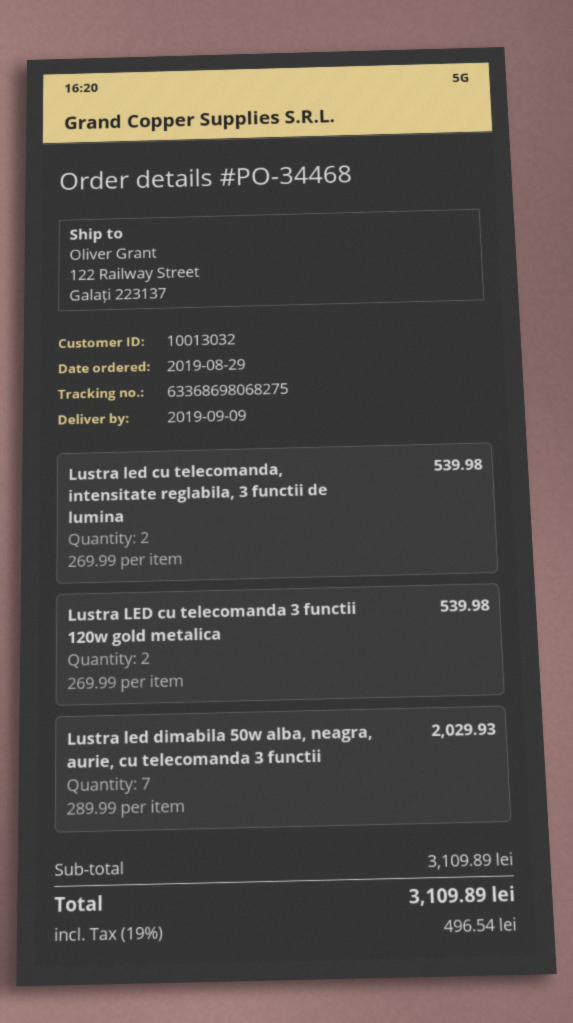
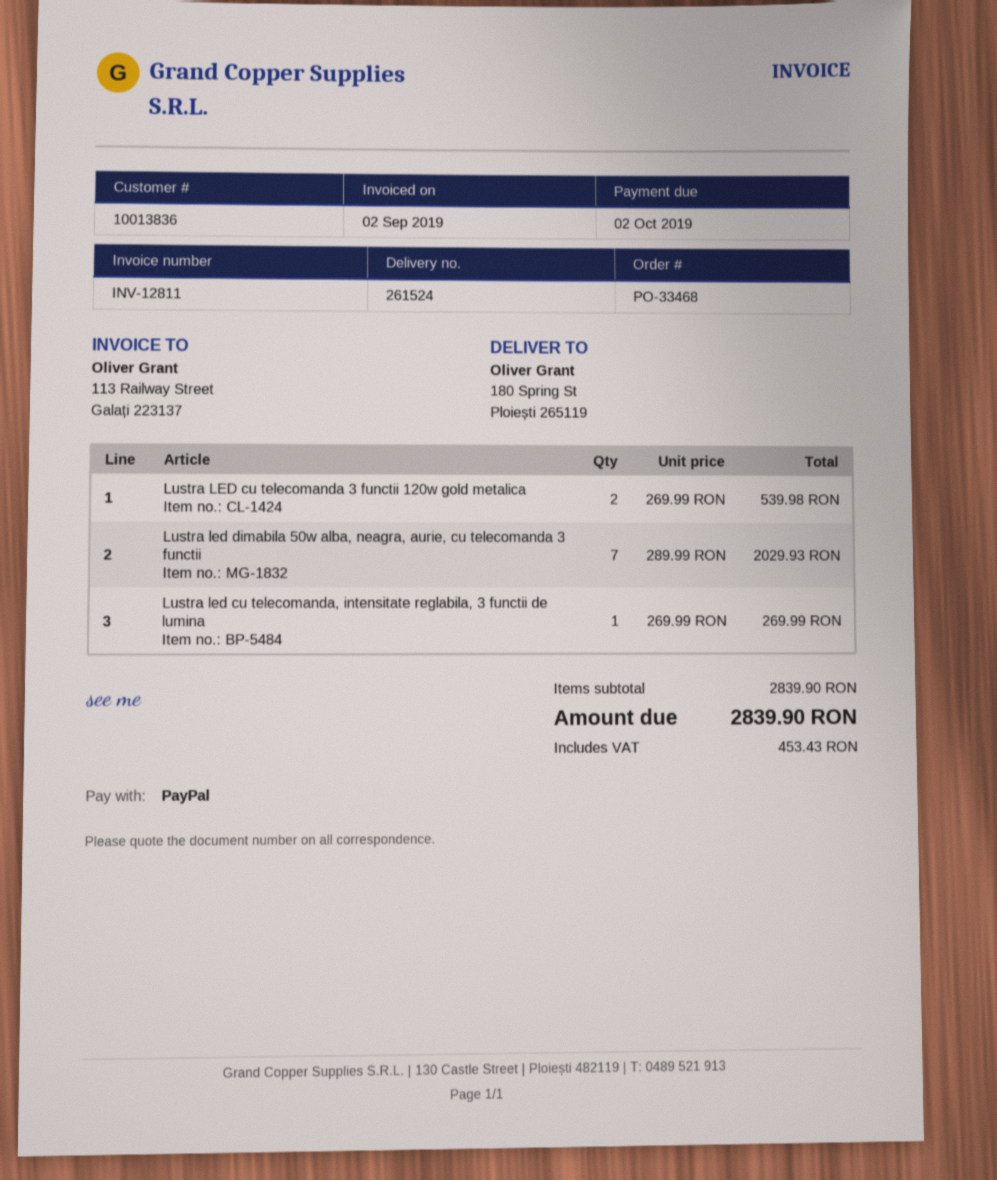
order number: PO-34468 -> PO-33468
customer number: 10013032 -> 10013836
ship to: 122 Railway Street, Galați 223137 -> 180 Spring St, Ploiești 265119
Lustra led cu telecomanda, intensitate reglabila, 3 functii de lumina: 2 x 269.99 = 539.98 -> 1 x 269.99 = 269.99
subtotal: 3109.89 -> 2839.90
tax: 496.54 -> 453.43
total: 3109.89 -> 2839.90

